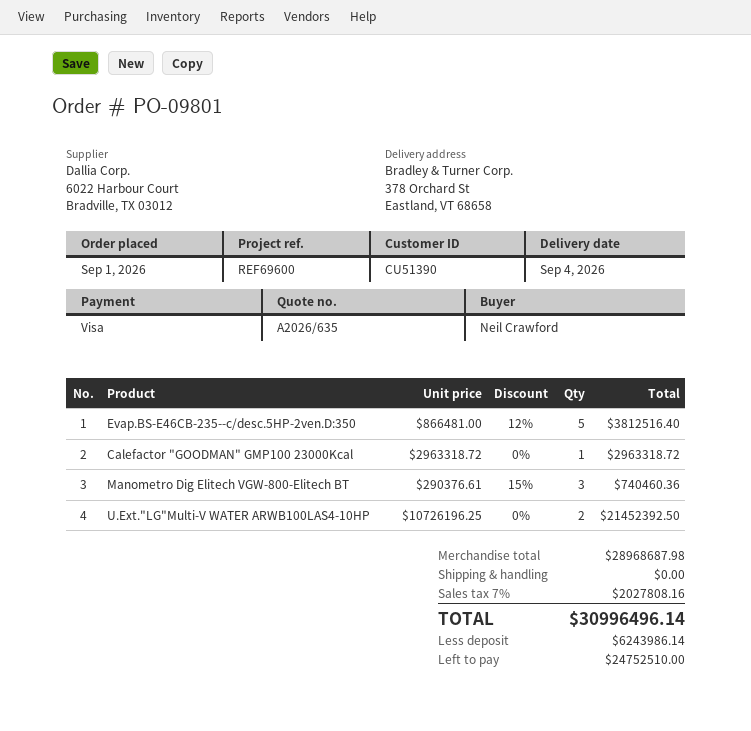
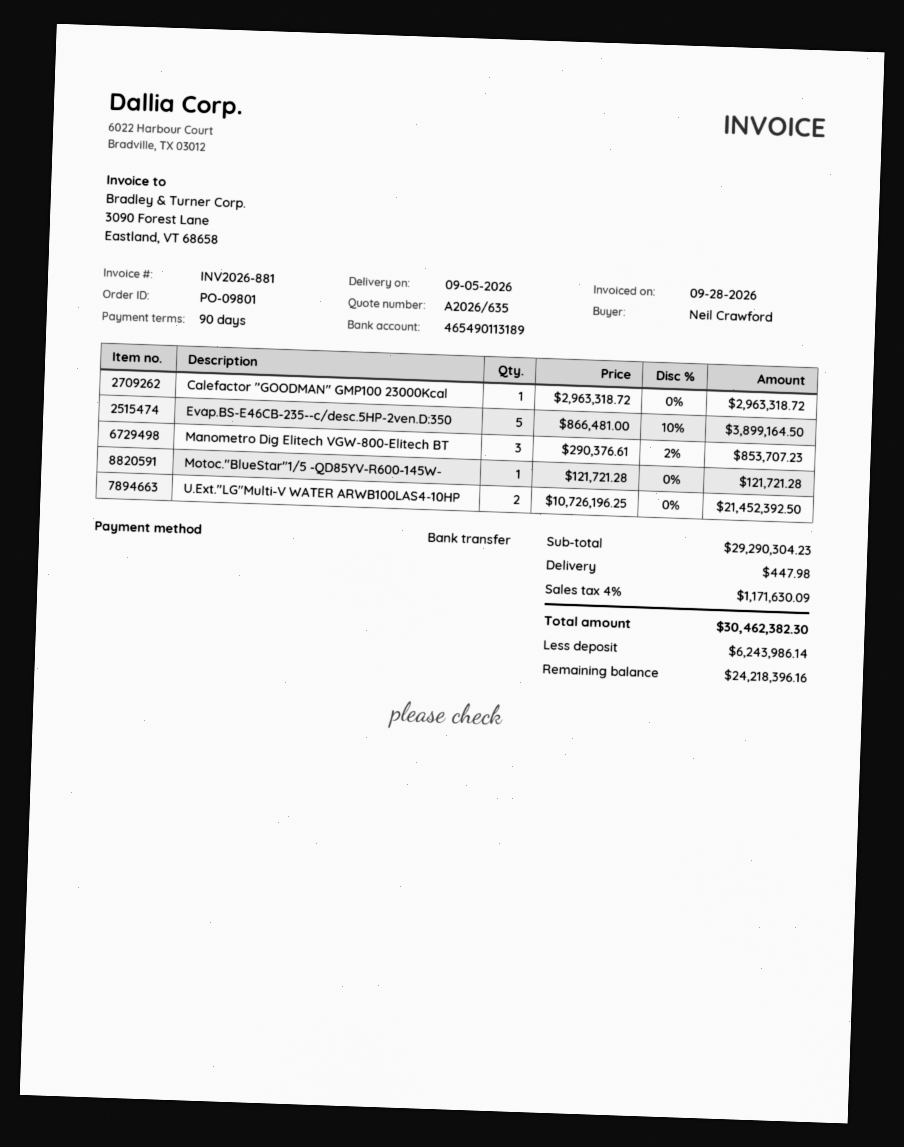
delivery date: 2026-09-04 -> 2026-09-05
payment method: Visa -> bank transfer
Evap.BS-E46CB-235--c/desc.5HP-2ven.D:350: 5 x 866481.00 - 12% = 3812516.40 -> 5 x 866481.00 - 10% = 3899164.50
Manometro Dig Elitech VGW-800-Elitech BT: 3 x 290376.61 - 15% = 740460.36 -> 3 x 290376.61 - 2% = 853707.23
Motoc."BlueStar"1/5 -QD85YV-R600-145W-: none -> 1 x 121721.28 = 121721.28
subtotal: 28968687.98 -> 29290304.23
shipping: 0.00 -> 447.98
tax: 7% = 2027808.16 -> 4% = 1171630.09
total: 30996496.14 -> 30462382.30
balance: 24752510.00 -> 24218396.16

